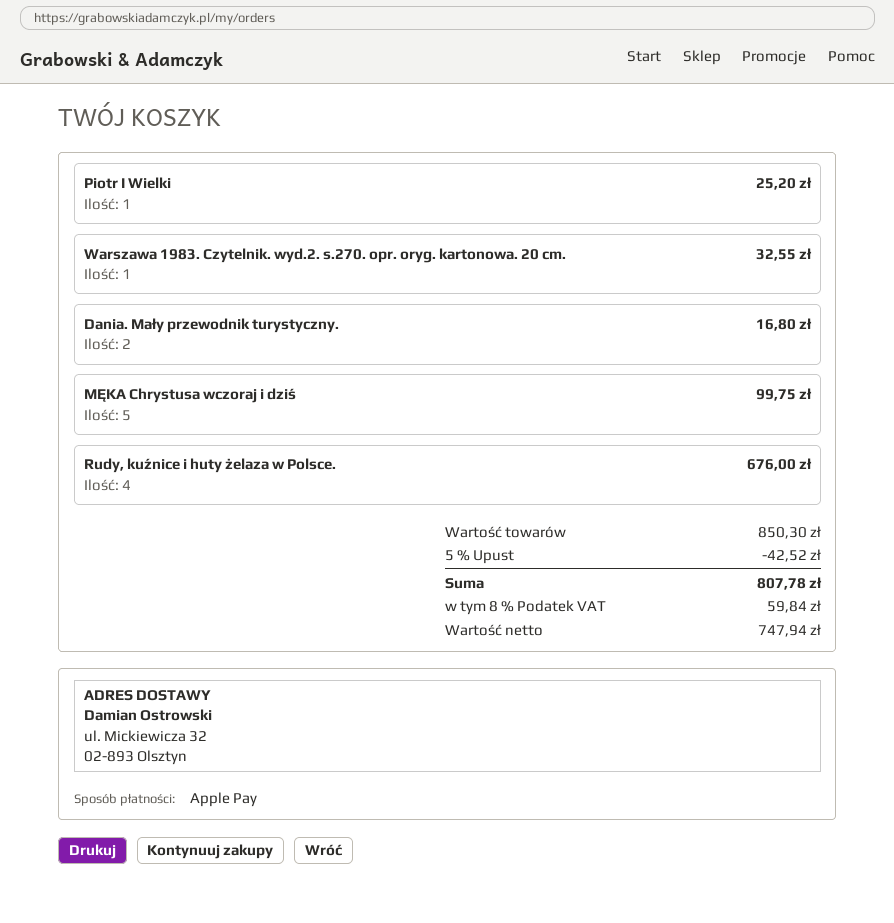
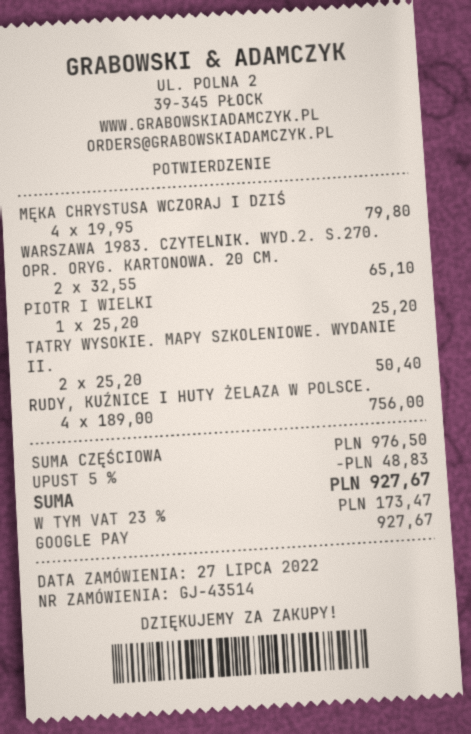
payment method: Apple Pay -> Google Pay
Warszawa 1983. Czytelnik. wyd.2. s.270. opr. oryg. kartonowa. 20 cm.: 1 for 32.55 -> 2 for 65.10
Dania. Mały przewodnik turystyczny.: 2 for 16.80 -> none
MĘKA Chrystusa wczoraj i dziś: 5 for 99.75 -> 4 for 79.80
Rudy, kuźnice i huty żelaza w Polsce.: 4 for 676.00 -> 4 for 756.00
TATRY WYSOKIE. MAPY SZKOLENIOWE. WYDANIE II.: none -> 2 for 50.40
subtotal: 850.30 -> 976.50
discount: 5% = 42.52 -> 5% = 48.83
tax: 8% = 59.84 -> 23% = 173.47
total: 807.78 -> 927.67

